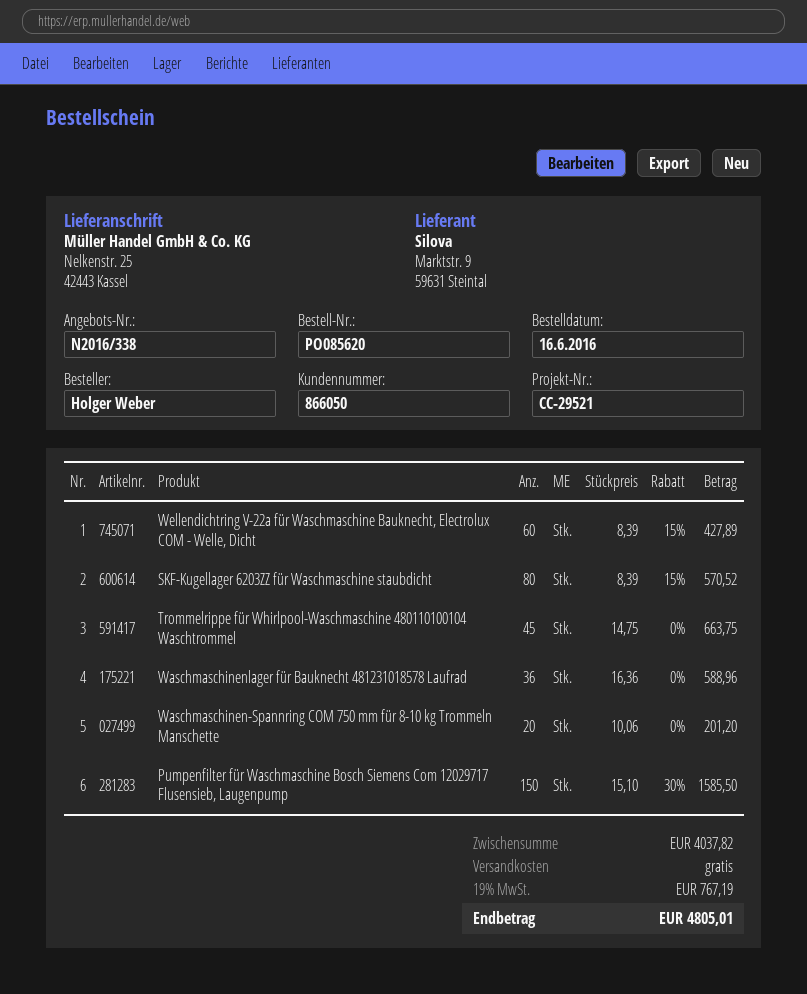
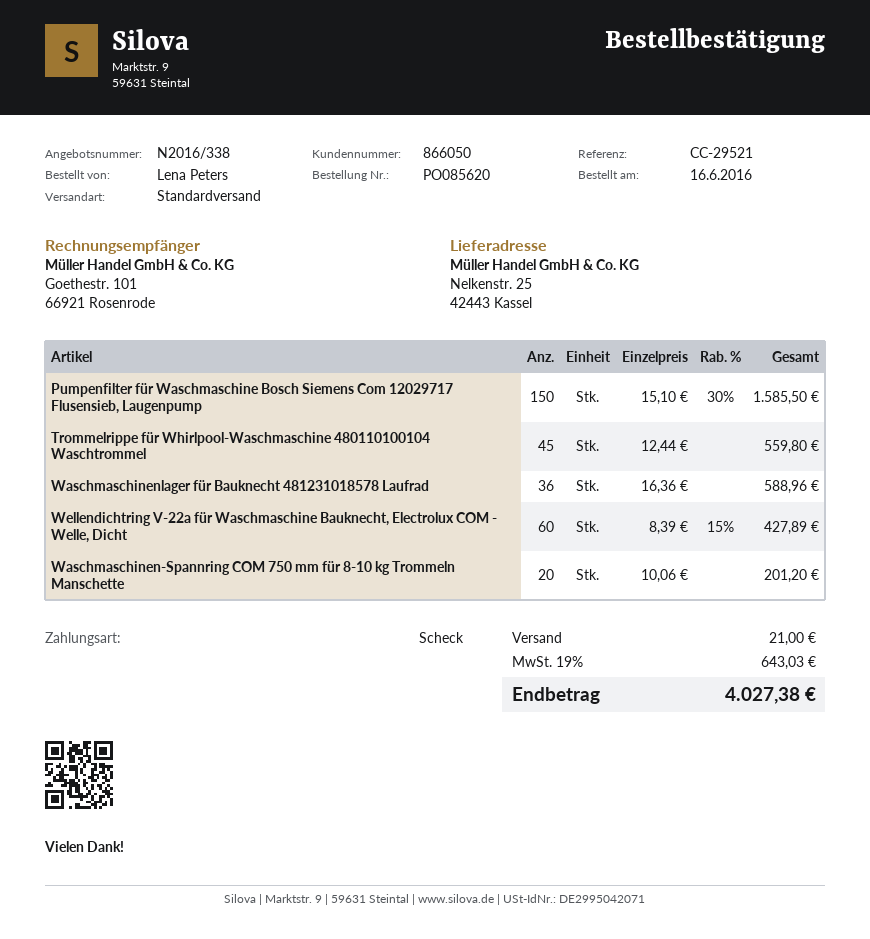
ordered by: Holger Weber -> Lena Peters
SKF-Kugellager 6203ZZ für Waschmaschine staubdicht: 80 x 8.39 - 15% = 570.52 -> none
Trommelrippe für Whirlpool-Waschmaschine 480110100104 Waschtrommel: 45 x 14.75 = 663.75 -> 45 x 12.44 = 559.80
shipping: 0.00 -> 21.00
tax: 19% = 767.19 -> 19% = 643.03
total: 4805.01 -> 4027.38

